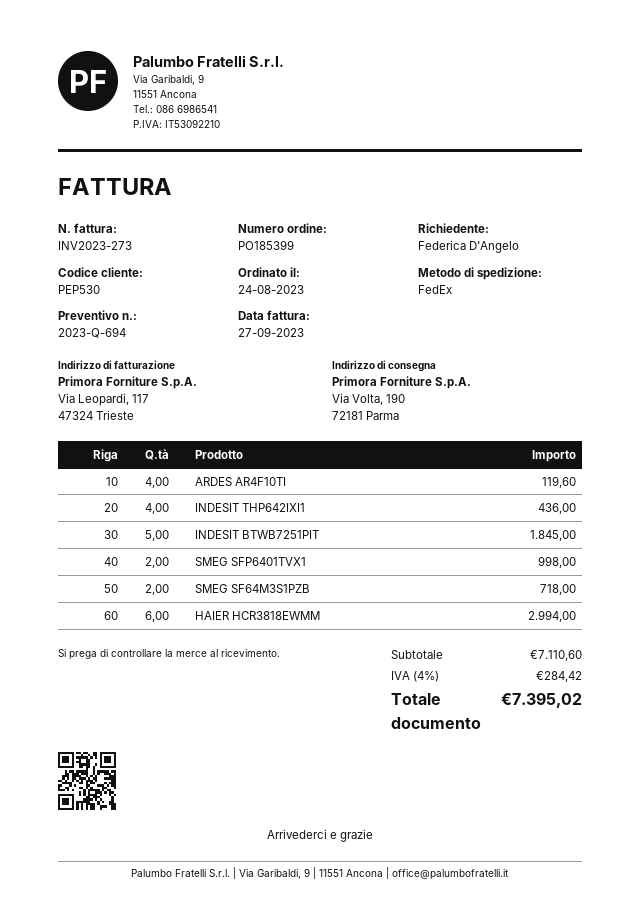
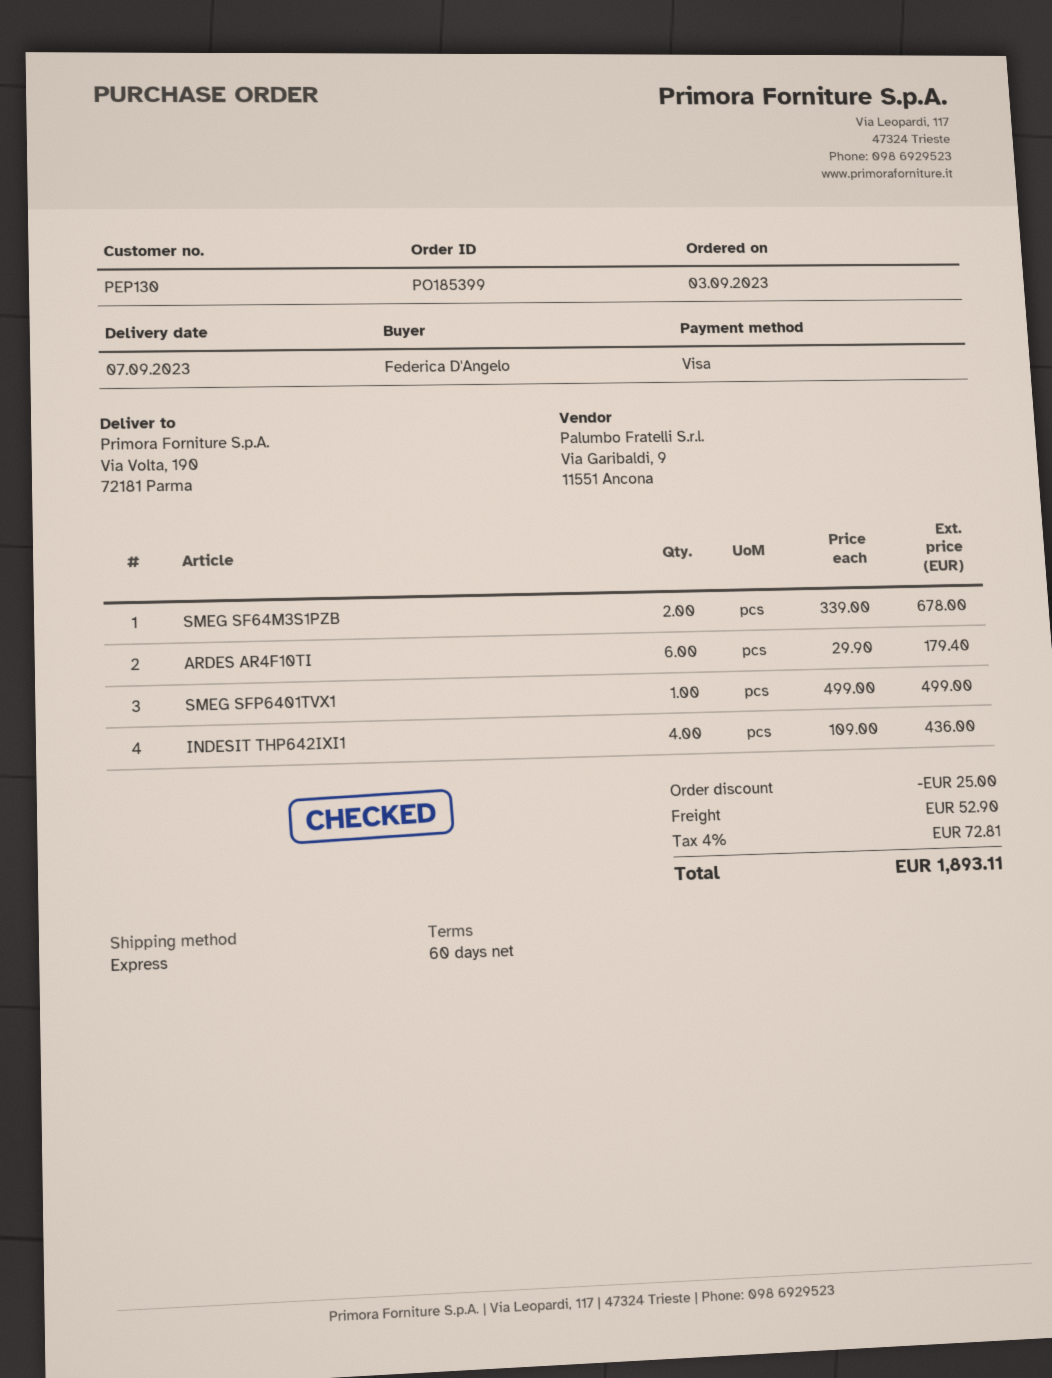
order date: 2023-08-24 -> 2023-09-03
customer number: PEP530 -> PEP130
shipping method: FedEx -> express
ARDES AR4F10TI: 4 for 119.60 -> 6 for 179.40
INDESIT BTWB7251PIT: 5 for 1845.00 -> none
SMEG SFP6401TVX1: 2 for 998.00 -> 1 for 499.00
SMEG SF64M3S1PZB: 2 for 718.00 -> 2 for 678.00
HAIER HCR3818EWMM: 6 for 2994.00 -> none
discount: none -> 25.00
shipping: none -> 52.90
tax: 4% = 284.42 -> 4% = 72.81
total: 7395.02 -> 1893.11

